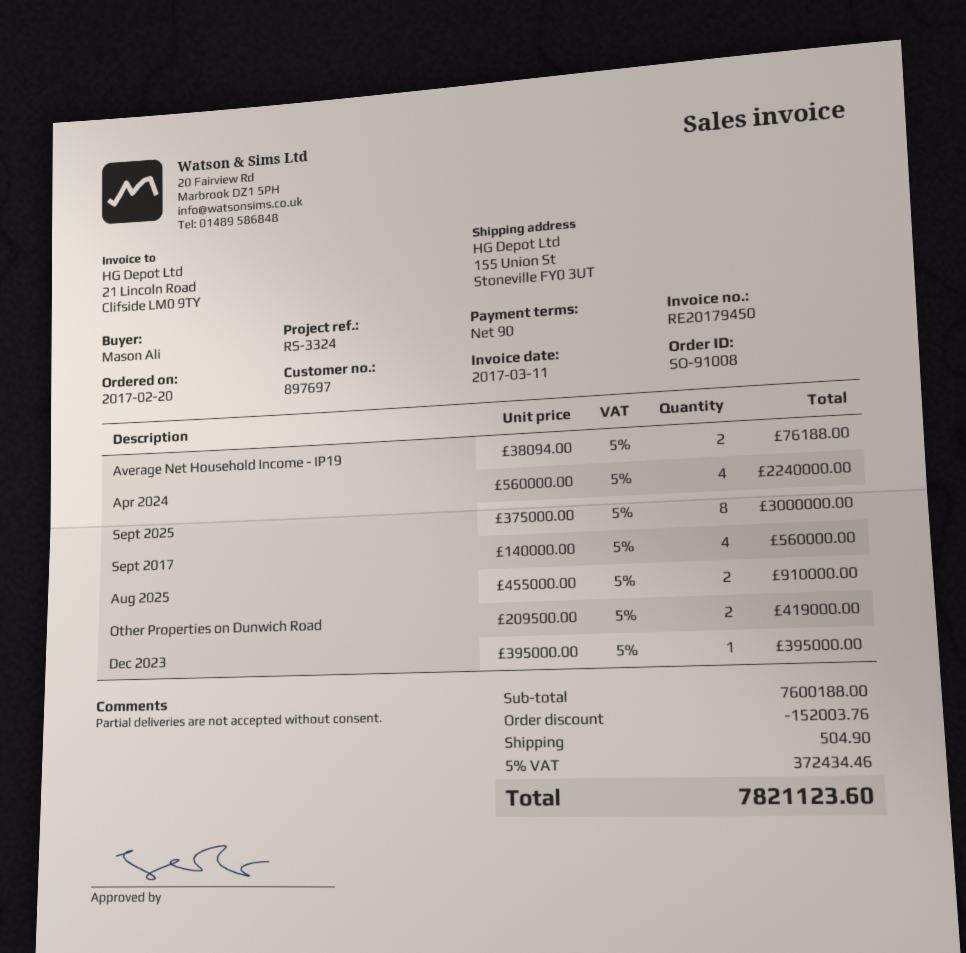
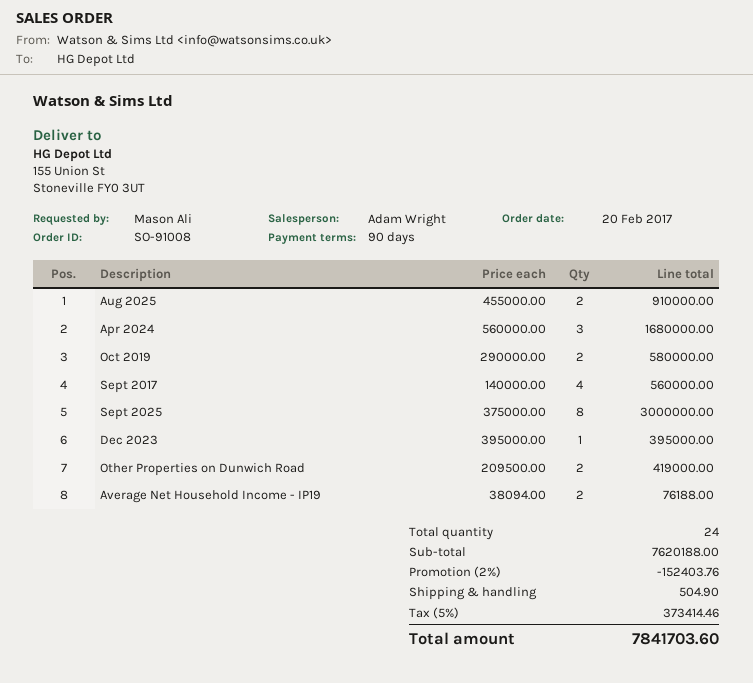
Apr 2024: 4 x 560000.00 = 2240000.00 -> 3 x 560000.00 = 1680000.00
Oct 2019: none -> 2 x 290000.00 = 580000.00
subtotal: 7600188.00 -> 7620188.00
discount: 152003.76 -> 152403.76
tax: 5% = 372434.46 -> 5% = 373414.46
total: 7821123.60 -> 7841703.60

